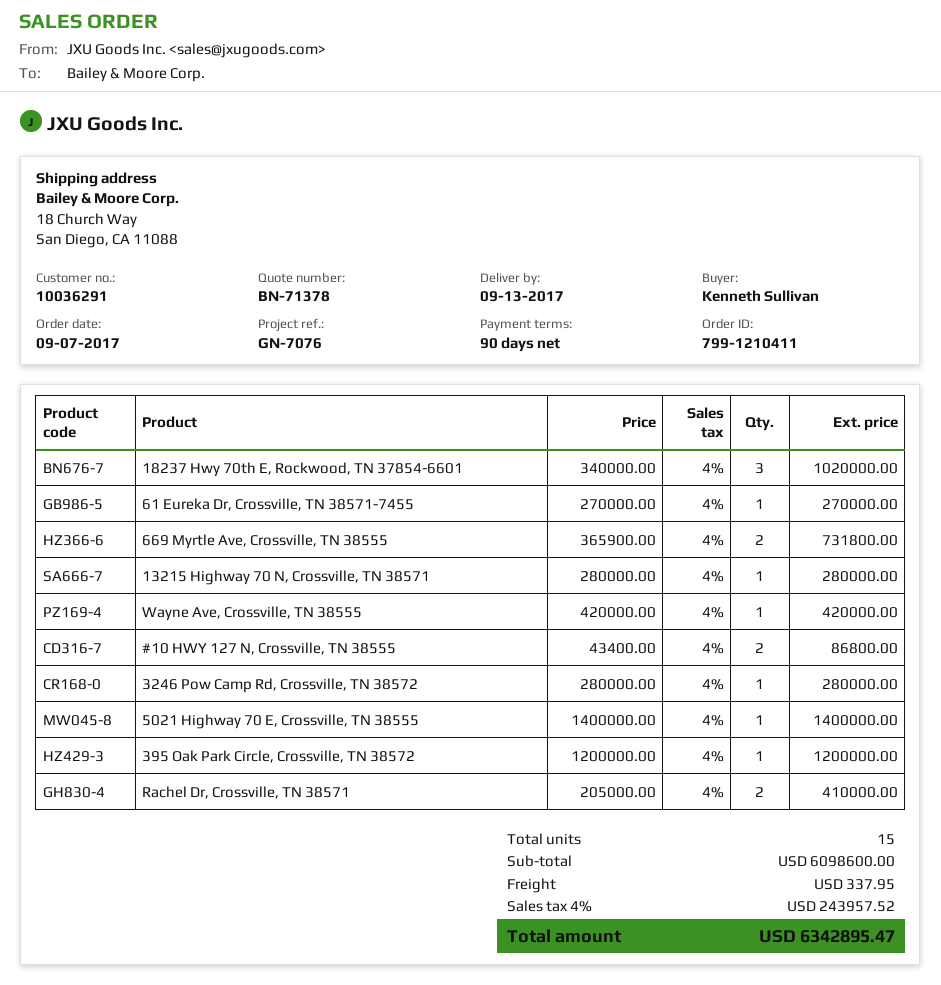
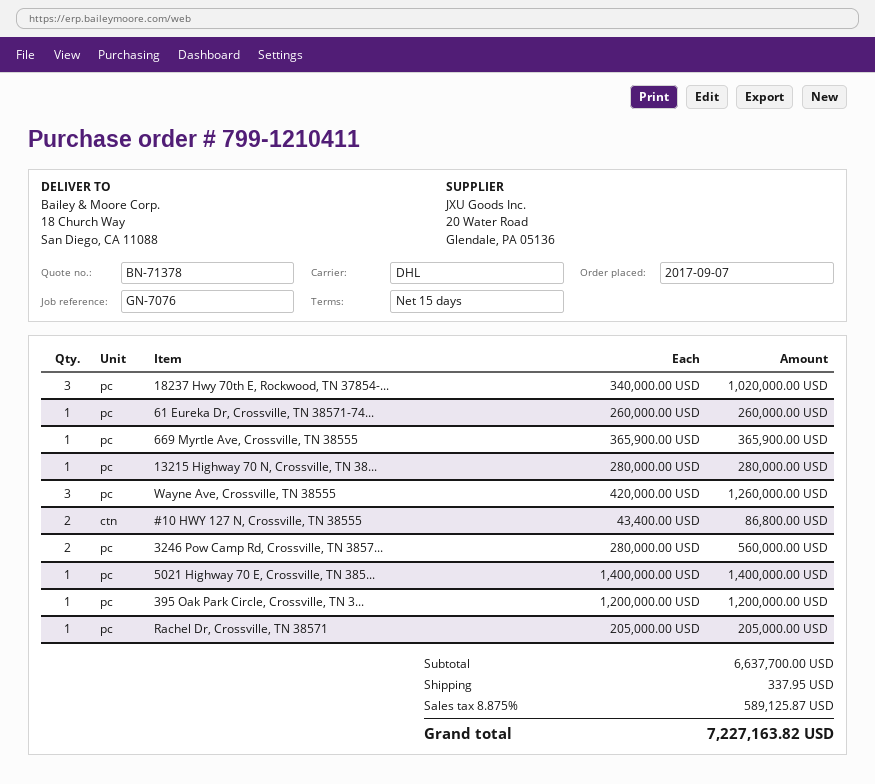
payment terms: 90 days -> 15 days
61 Eureka Dr, Crossville, TN 38571-7455: 1 x 270000.00 = 270000.00 -> 1 x 260000.00 = 260000.00
669 Myrtle Ave, Crossville, TN 38555: 2 x 365900.00 = 731800.00 -> 1 x 365900.00 = 365900.00
Wayne Ave, Crossville, TN 38555: 1 x 420000.00 = 420000.00 -> 3 x 420000.00 = 1260000.00
3246 Pow Camp Rd, Crossville, TN 38572: 1 x 280000.00 = 280000.00 -> 2 x 280000.00 = 560000.00
Rachel Dr, Crossville, TN 38571: 2 x 205000.00 = 410000.00 -> 1 x 205000.00 = 205000.00
subtotal: 6098600.00 -> 6637700.00
tax: 4% = 243957.52 -> 8.875% = 589125.87
total: 6342895.47 -> 7227163.82

